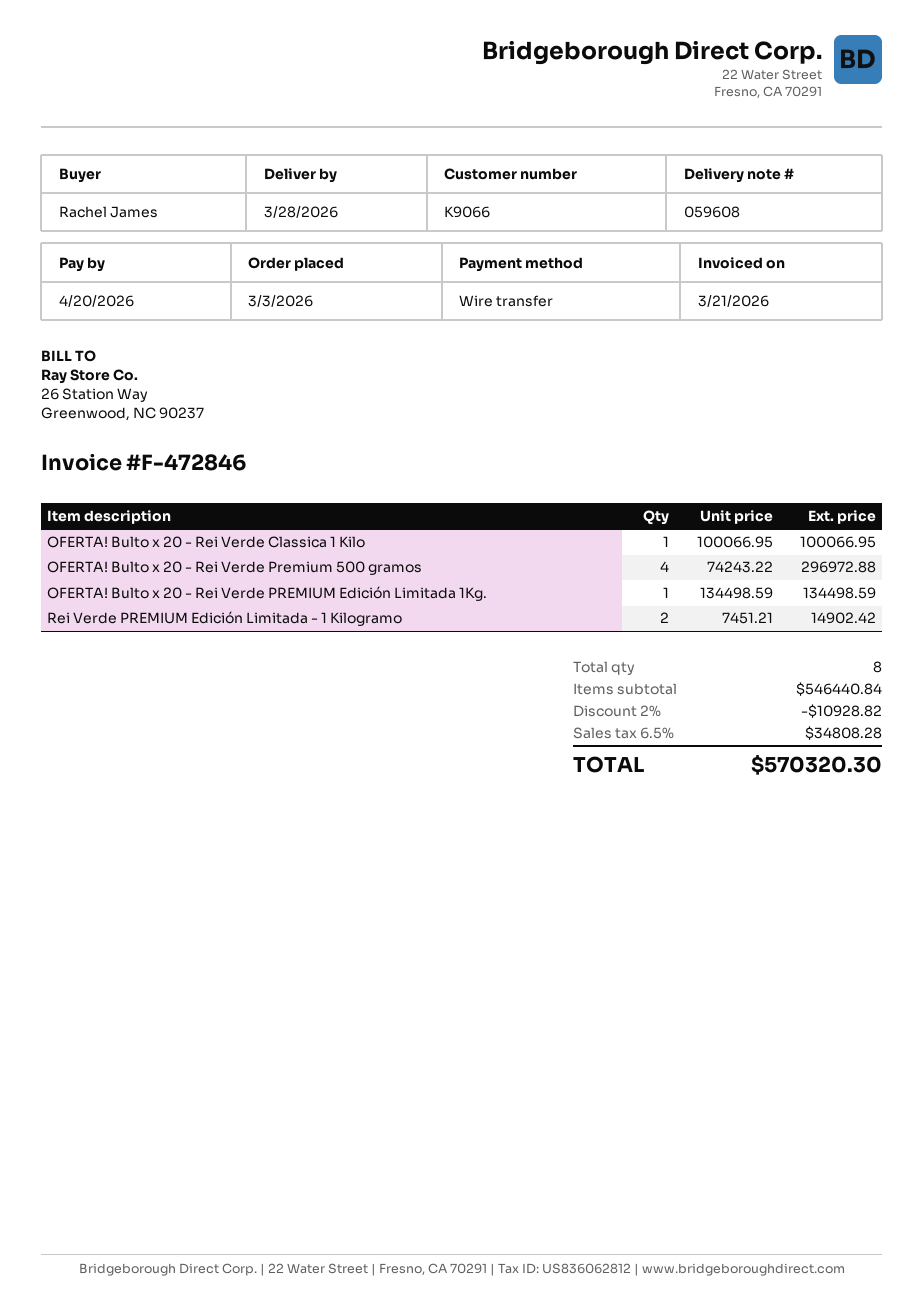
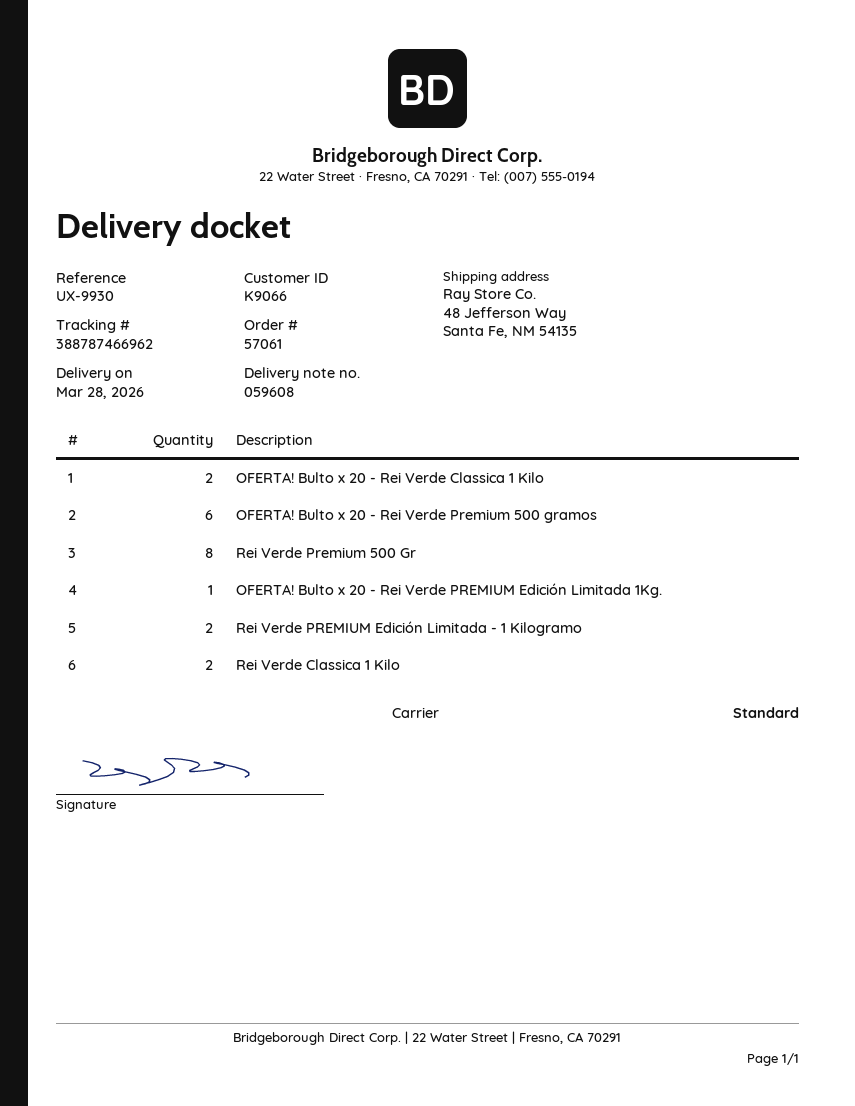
OFERTA! Bulto x 20 - Rei Verde Classica 1 Kilo: 1 -> 2
OFERTA! Bulto x 20 - Rei Verde Premium 500 gramos: 4 -> 6
Rei Verde Premium 500 Gr: none -> 8
Rei Verde Classica 1 Kilo: none -> 2

